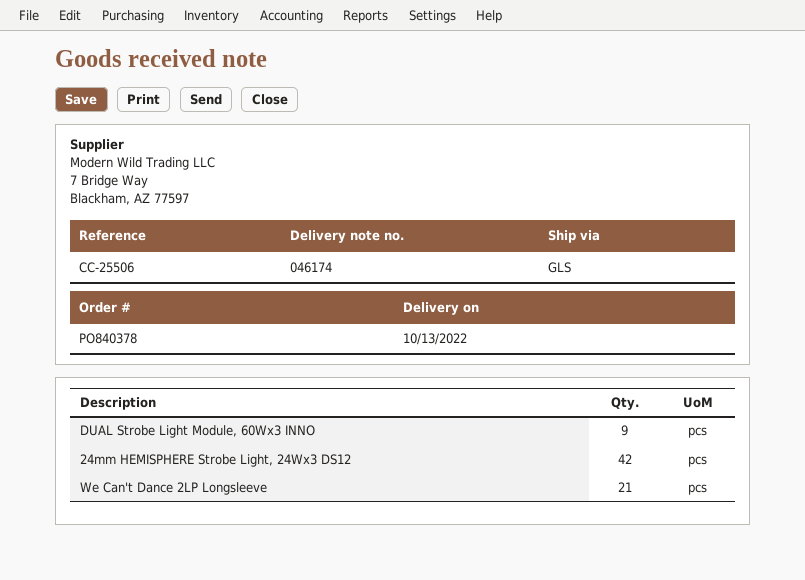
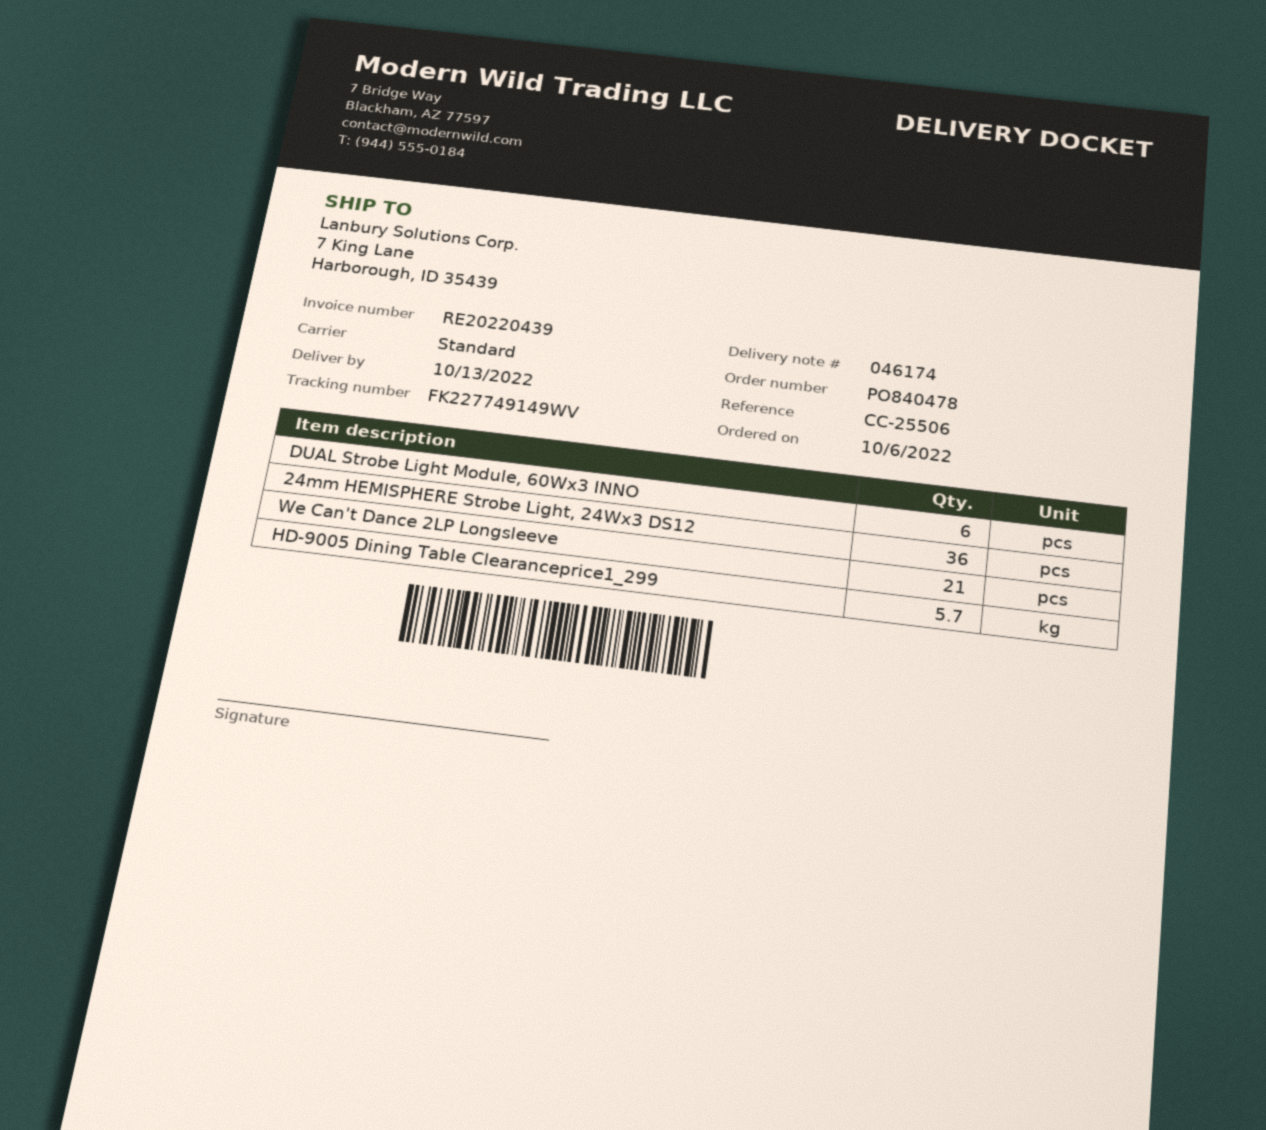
order number: PO840378 -> PO840478
shipping method: GLS -> standard
DUAL Strobe Light Module, 60Wx3 INNO: 9 -> 6
24mm HEMISPHERE Strobe Light, 24Wx3 DS12: 42 -> 36
HD-9005 Dining Table Clearanceprice1_299: none -> 5.7

